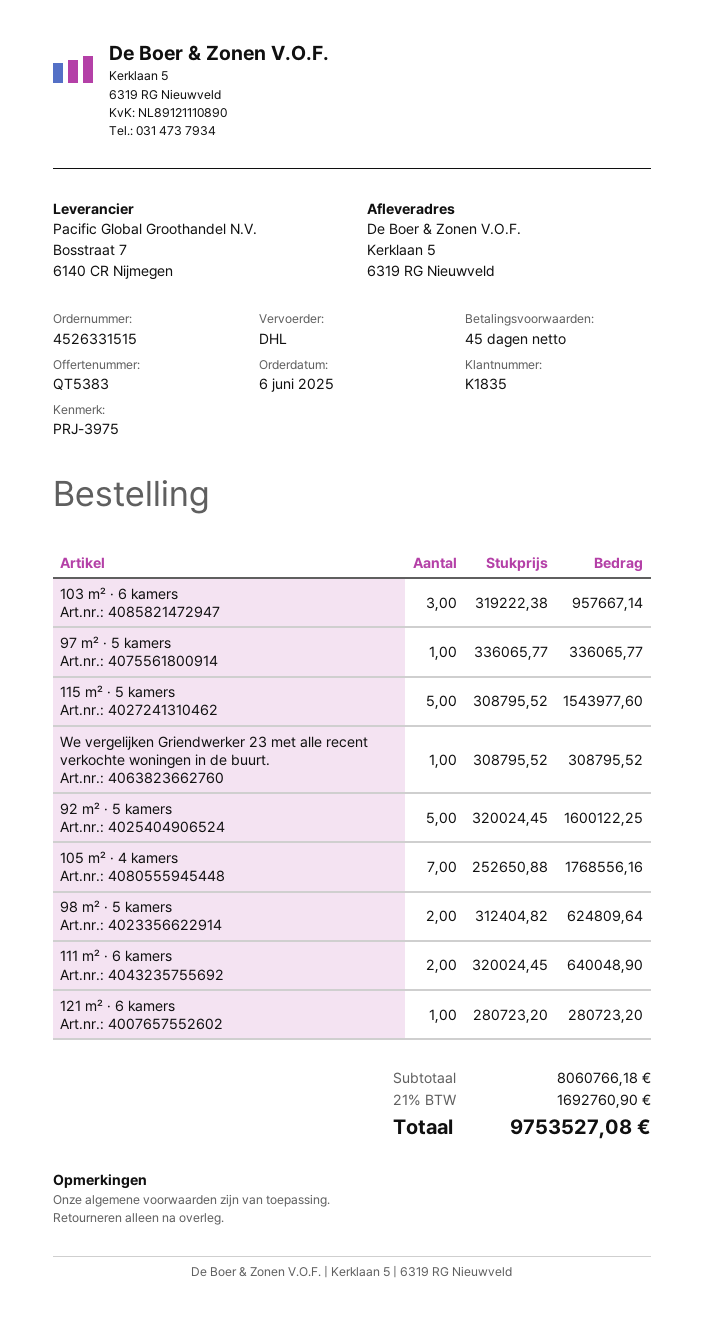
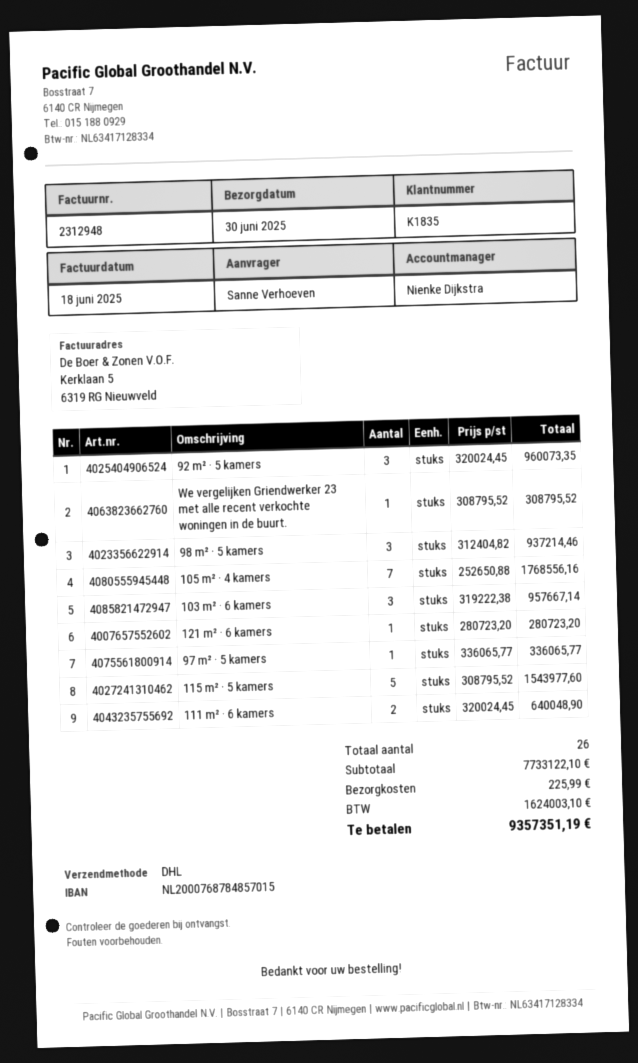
92 m² · 5 kamers: 5 x 320024.45 = 1600122.25 -> 3 x 320024.45 = 960073.35
98 m² · 5 kamers: 2 x 312404.82 = 624809.64 -> 3 x 312404.82 = 937214.46
subtotal: 8060766.18 -> 7733122.10
shipping: none -> 225.99
tax: 1692760.90 -> 1624003.10
total: 9753527.08 -> 9357351.19

